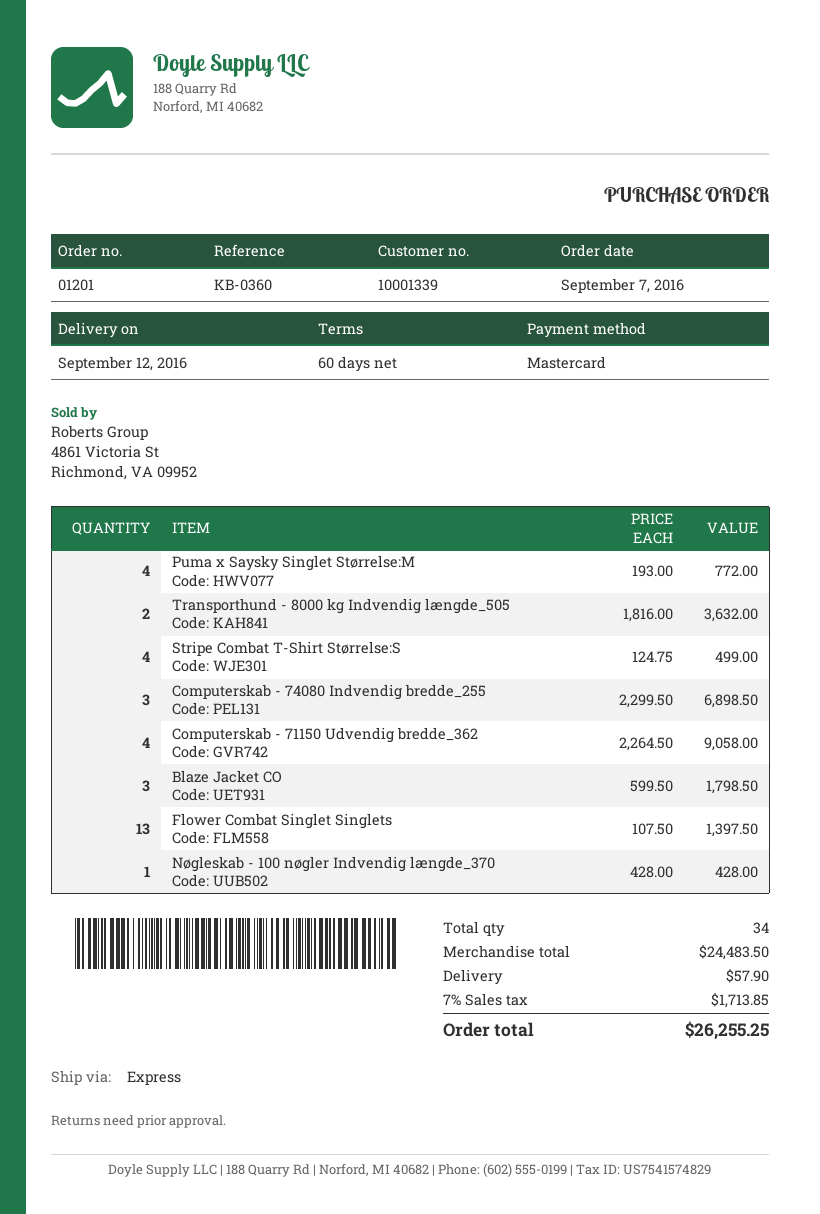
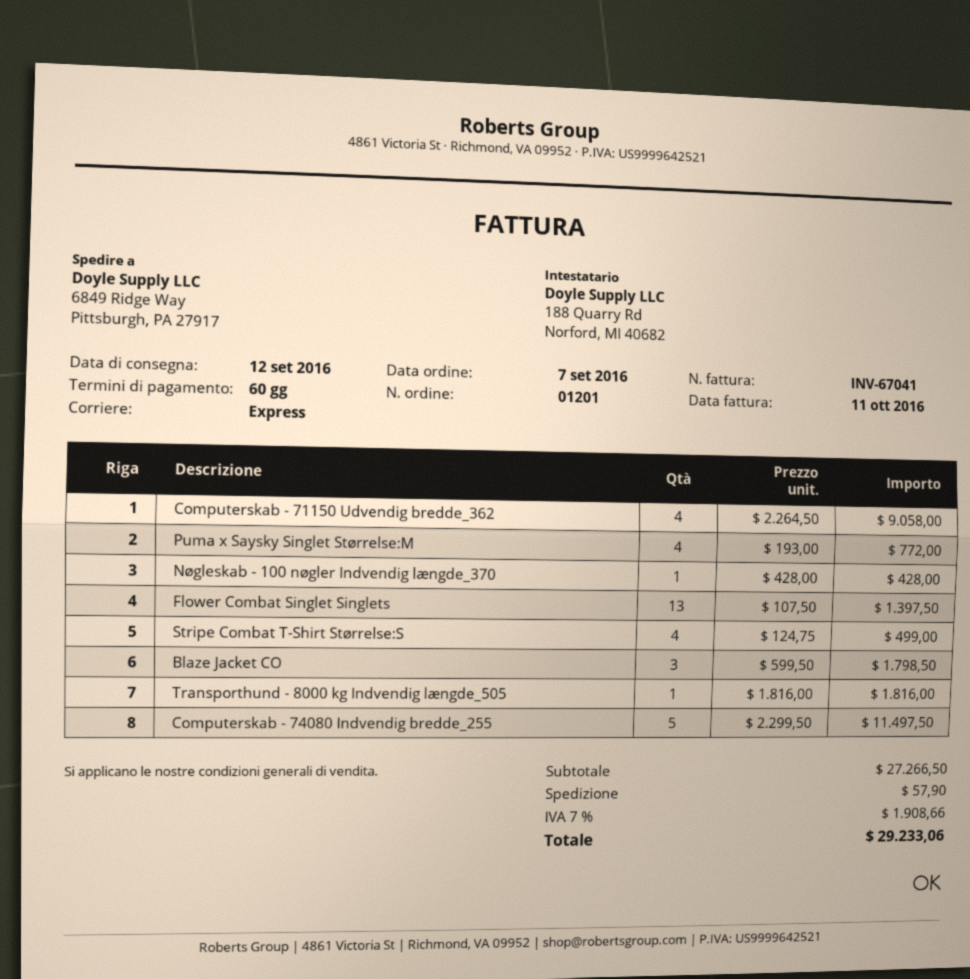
Transporthund - 8000 kg Indvendig længde_505: 2 x 1816.00 = 3632.00 -> 1 x 1816.00 = 1816.00
Computerskab - 74080 Indvendig bredde_255: 3 x 2299.50 = 6898.50 -> 5 x 2299.50 = 11497.50
subtotal: 24483.50 -> 27266.50
tax: 7% = 1713.85 -> 7% = 1908.66
total: 26255.25 -> 29233.06

